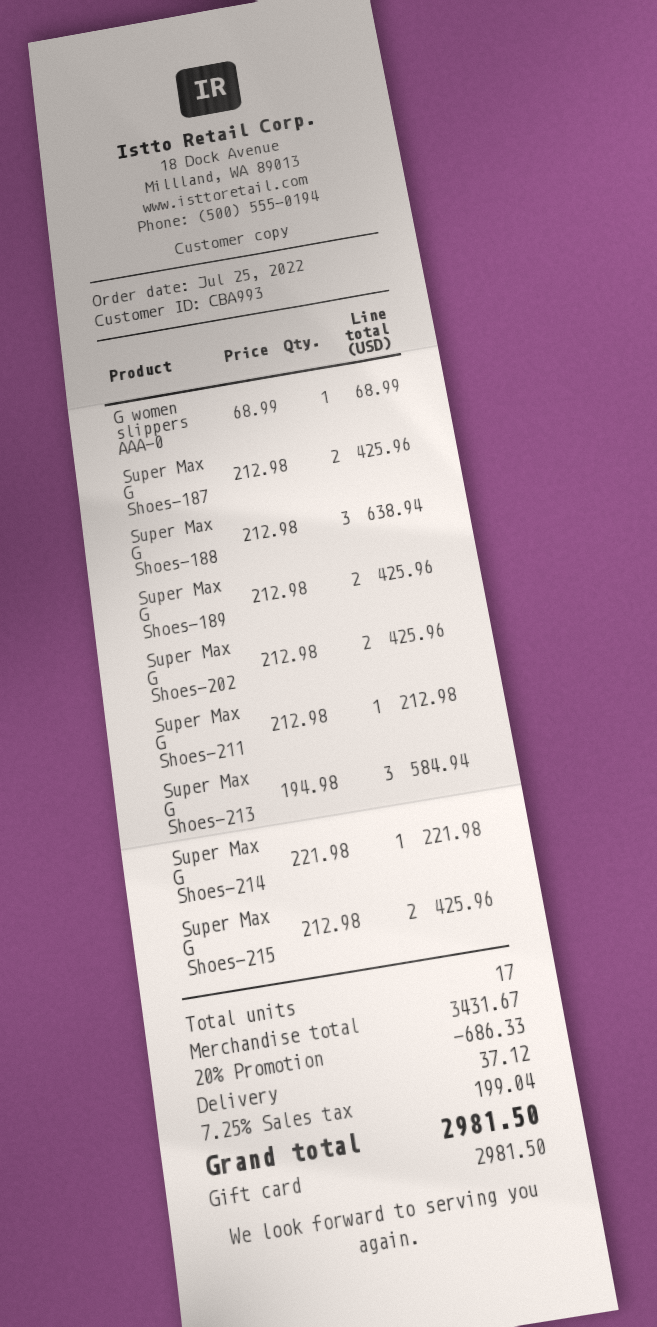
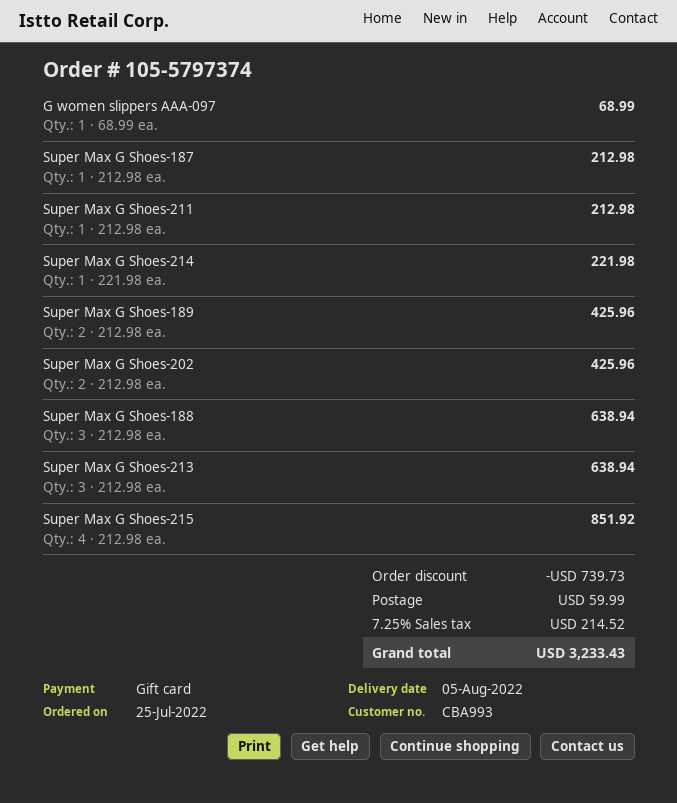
Super Max G Shoes-187: 2 x 212.98 = 425.96 -> 1 x 212.98 = 212.98
Super Max G Shoes-213: 3 x 194.98 = 584.94 -> 3 x 212.98 = 638.94
Super Max G Shoes-215: 2 x 212.98 = 425.96 -> 4 x 212.98 = 851.92
discount: 686.33 -> 739.73
shipping: 37.12 -> 59.99
tax: 7.25% = 199.04 -> 7.25% = 214.52
total: 2981.50 -> 3233.43

